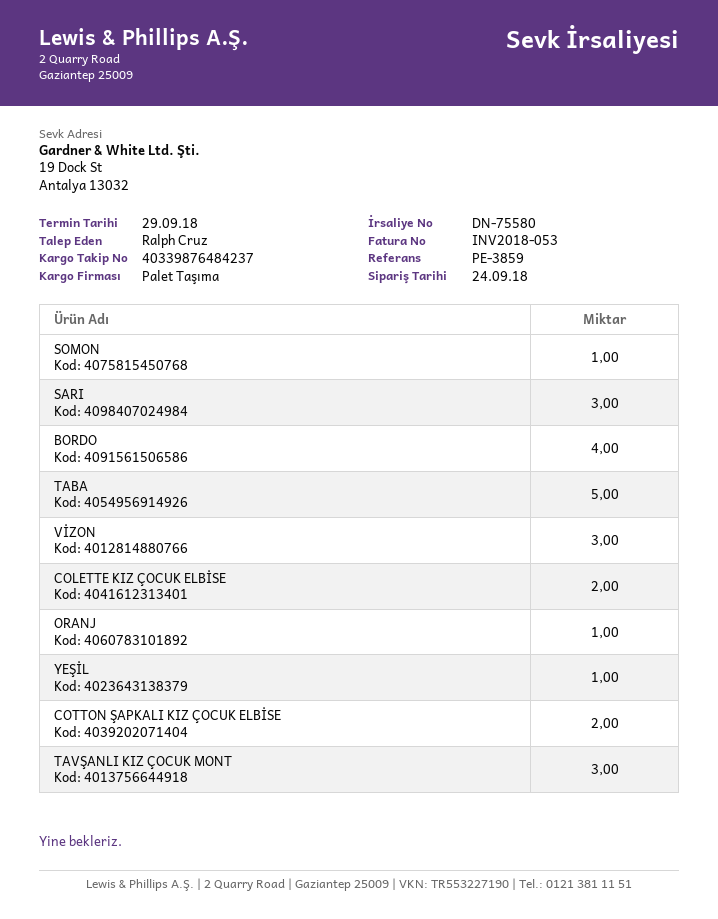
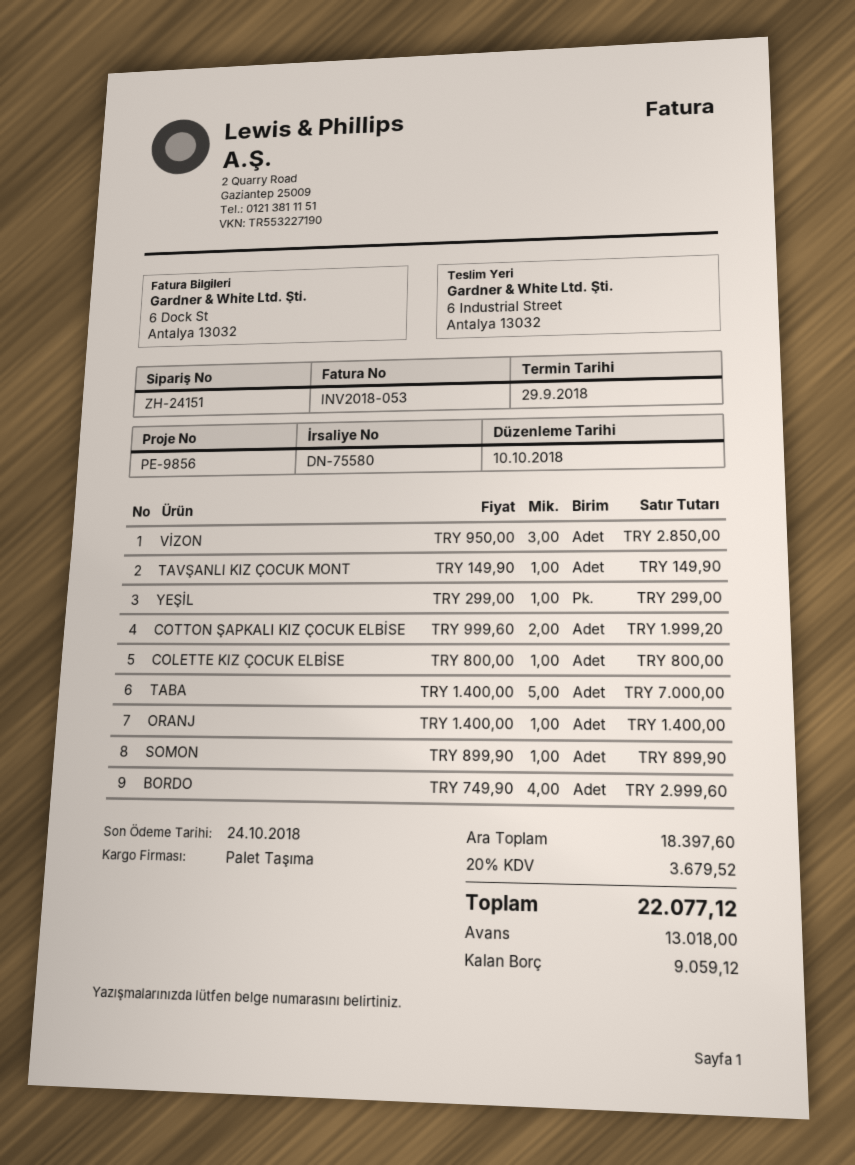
reference: PE-3859 -> PE-9856
ship to: 19 Dock St, Antalya 13032 -> 6 Industrial Street, Antalya 13032
SARI: 3 -> none
COLETTE KIZ ÇOCUK ELBİSE: 2 -> 1
TAVŞANLI KIZ ÇOCUK MONT: 3 -> 1

